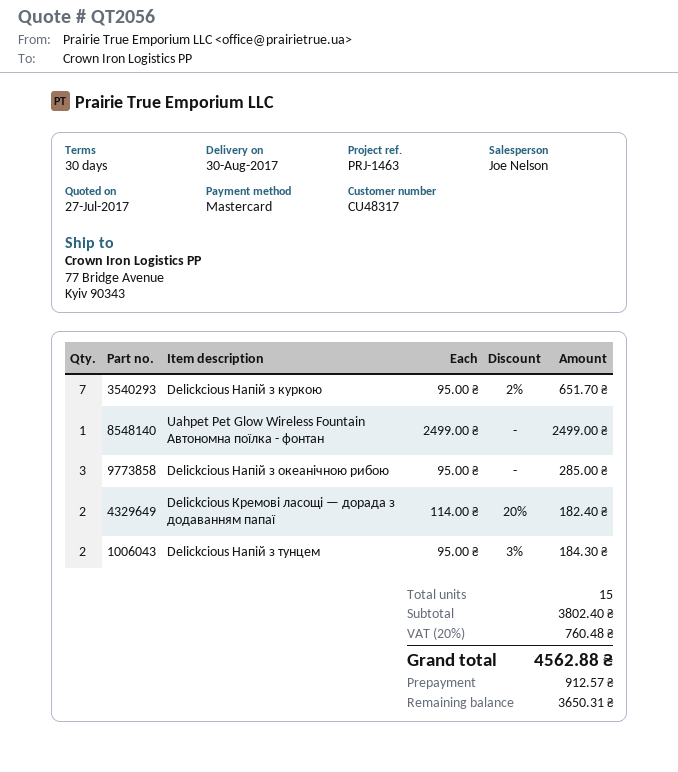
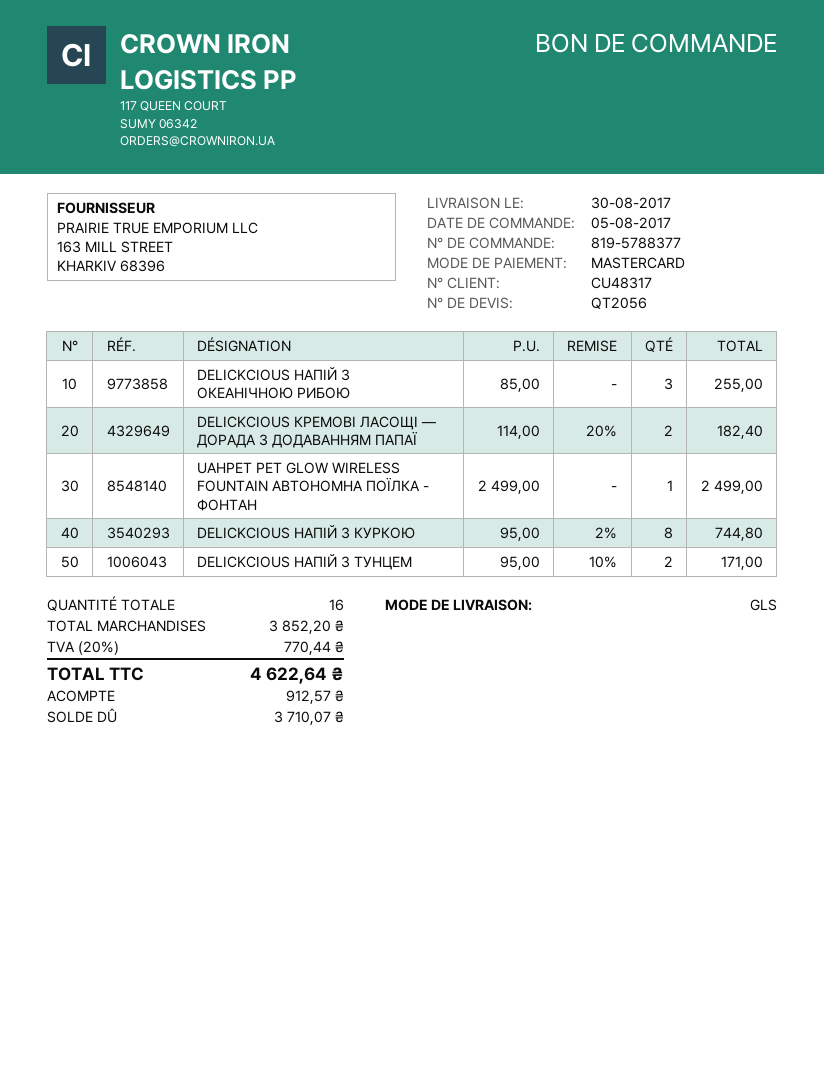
Delickcious Напій з куркою: 7 x 95.00 - 2% = 651.70 -> 8 x 95.00 - 2% = 744.80
Delickcious Напій з океанічною рибою: 3 x 95.00 = 285.00 -> 3 x 85.00 = 255.00
Delickcious Напій з тунцем: 2 x 95.00 - 3% = 184.30 -> 2 x 95.00 - 10% = 171.00
total quantity: 15 -> 16
subtotal: 3802.40 -> 3852.20
tax: 20% = 760.48 -> 20% = 770.44
total: 4562.88 -> 4622.64
balance: 3650.31 -> 3710.07

